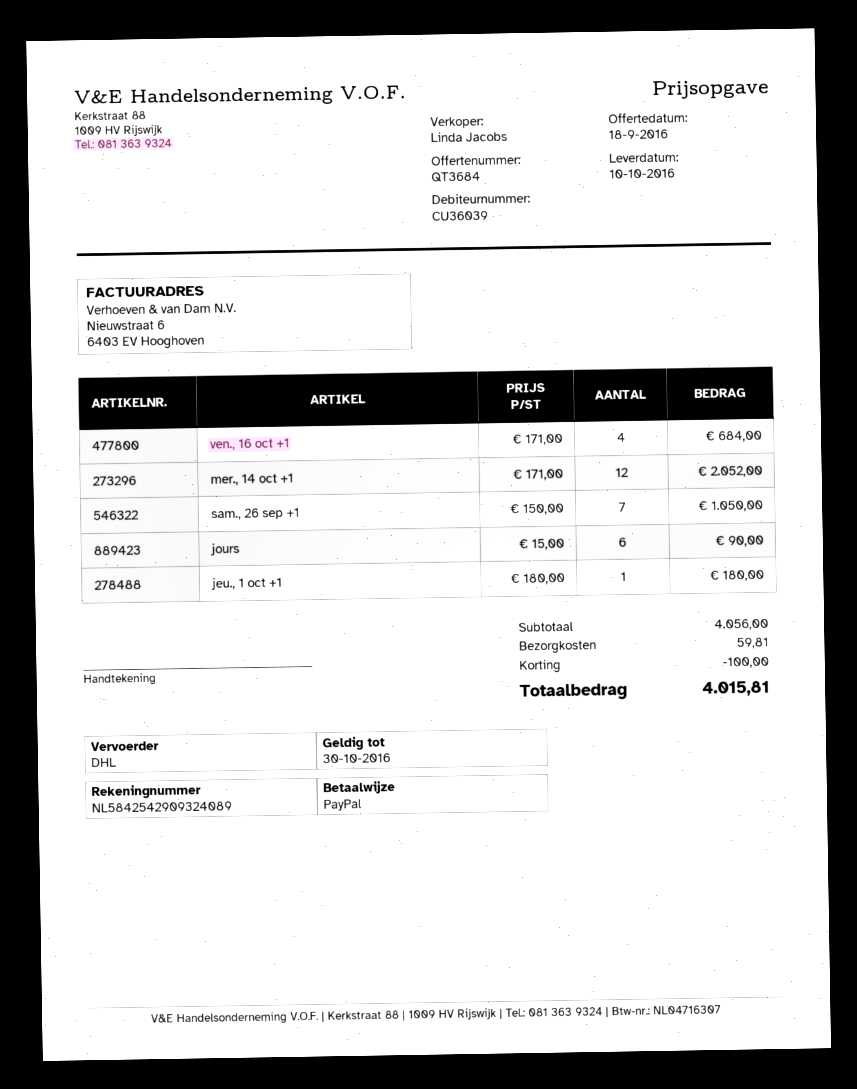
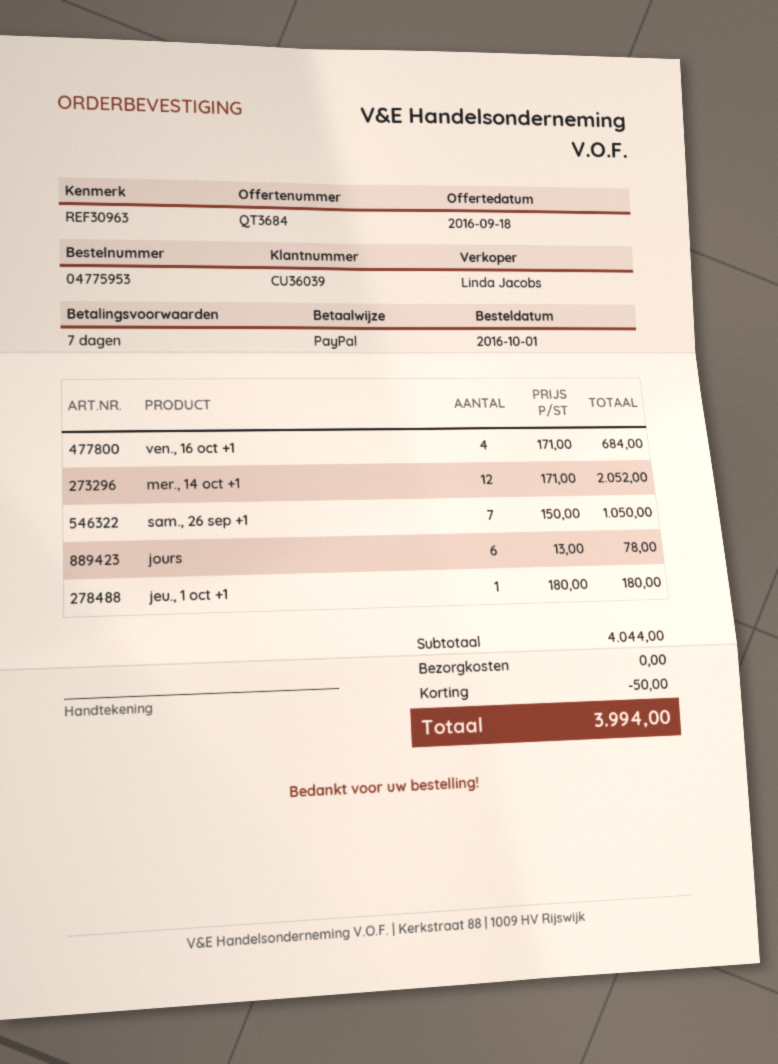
jours: 6 x 15.00 = 90.00 -> 6 x 13.00 = 78.00
subtotal: 4056.00 -> 4044.00
discount: 100.00 -> 50.00
shipping: 59.81 -> 0.00
total: 4015.81 -> 3994.00

